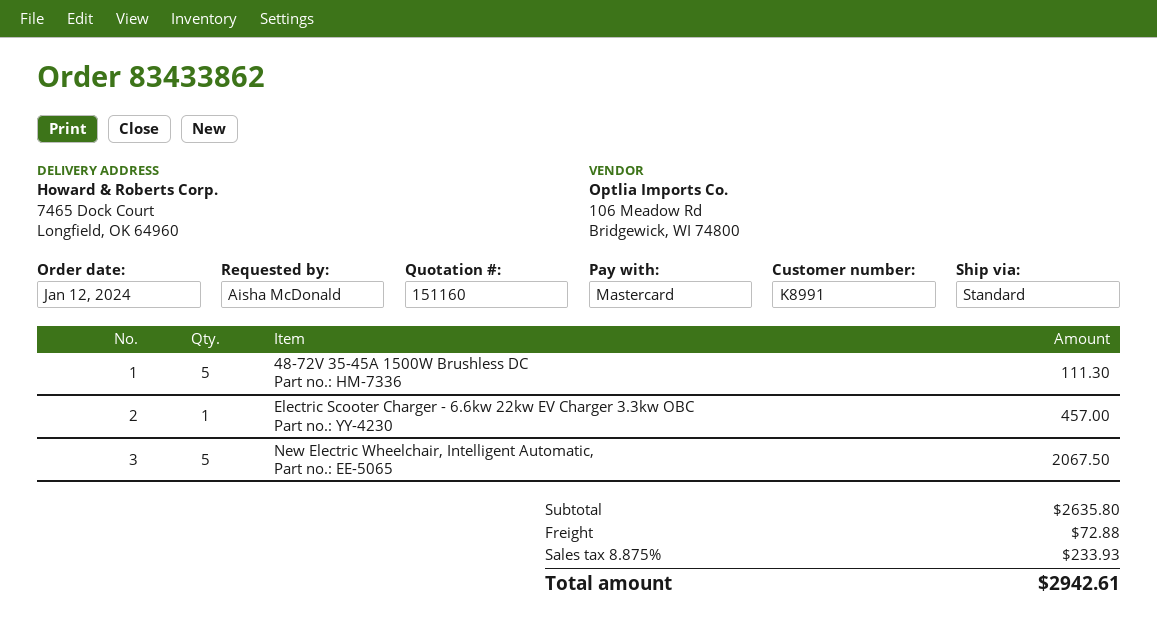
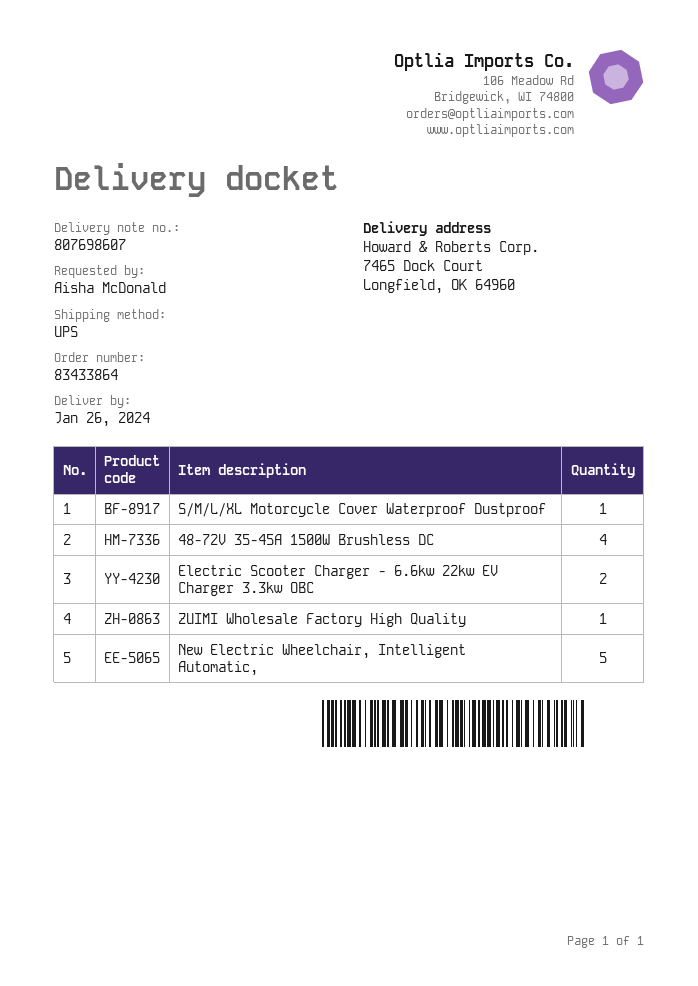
order number: 83433862 -> 83433864
shipping method: standard -> UPS
48-72V 35-45A 1500W Brushless DC: 5 -> 4
Electric Scooter Charger - 6.6kw 22kw EV Charger 3.3kw OBC: 1 -> 2
S/M/L/XL Motorcycle Cover Waterproof Dustproof: none -> 1
ZUIMI Wholesale Factory High Quality: none -> 1

